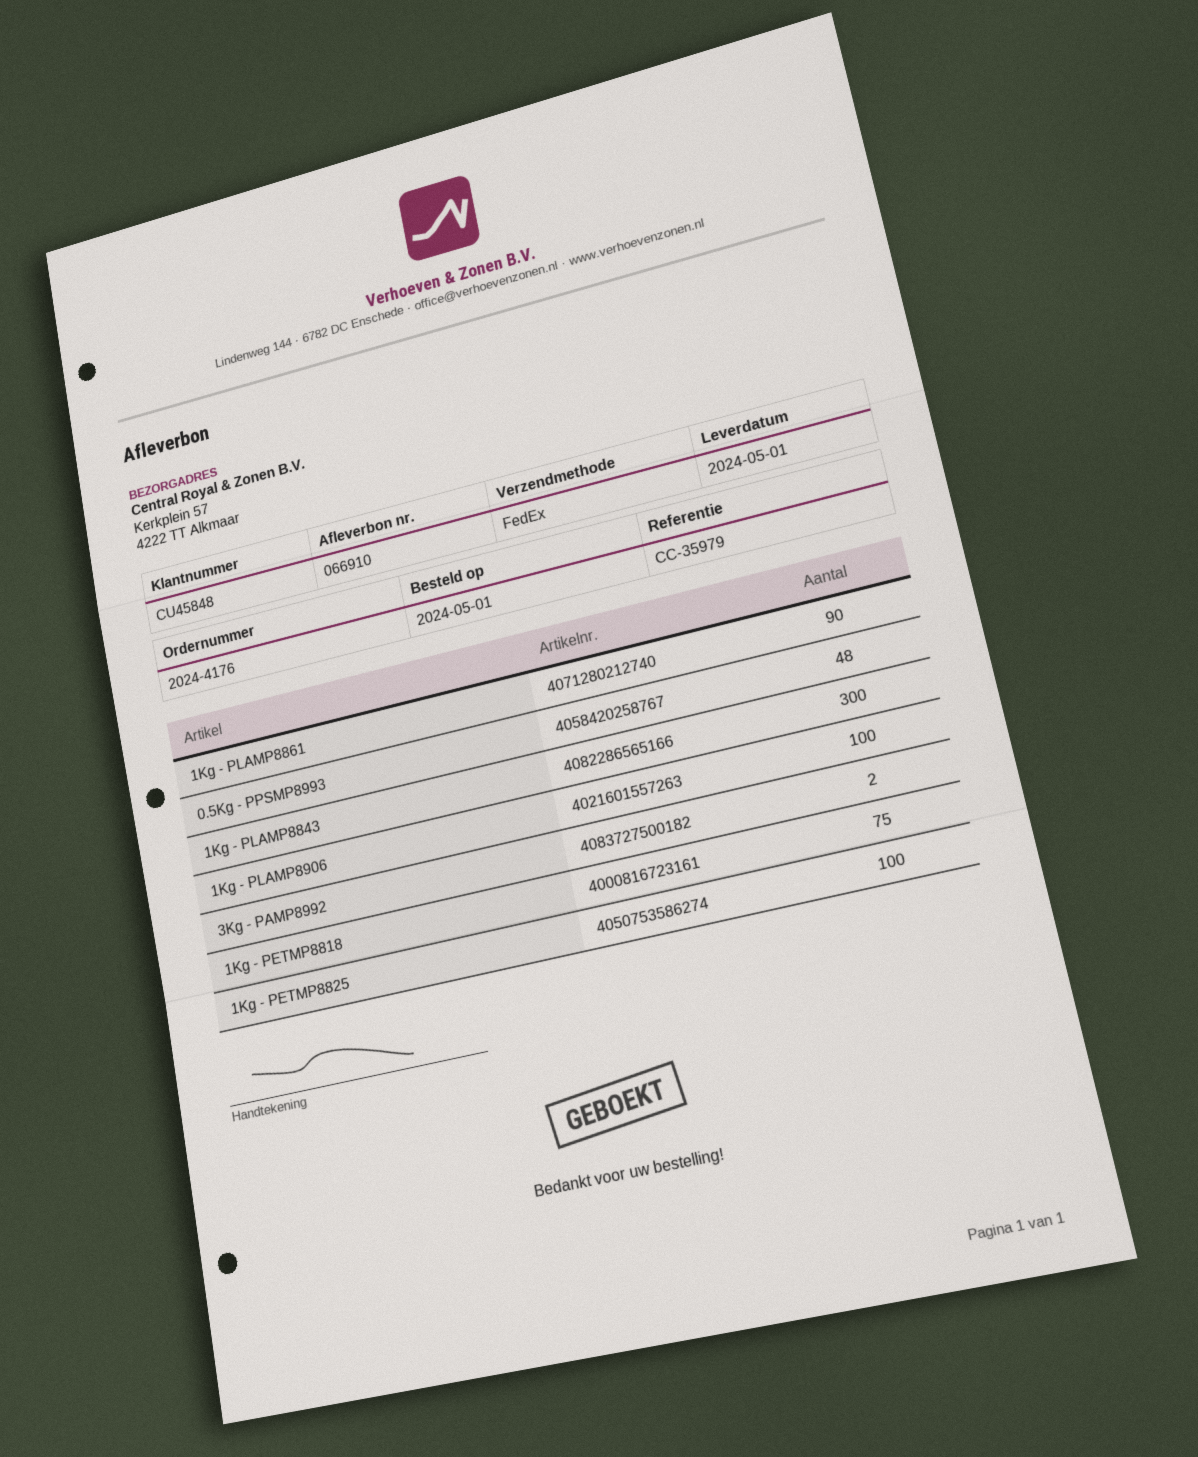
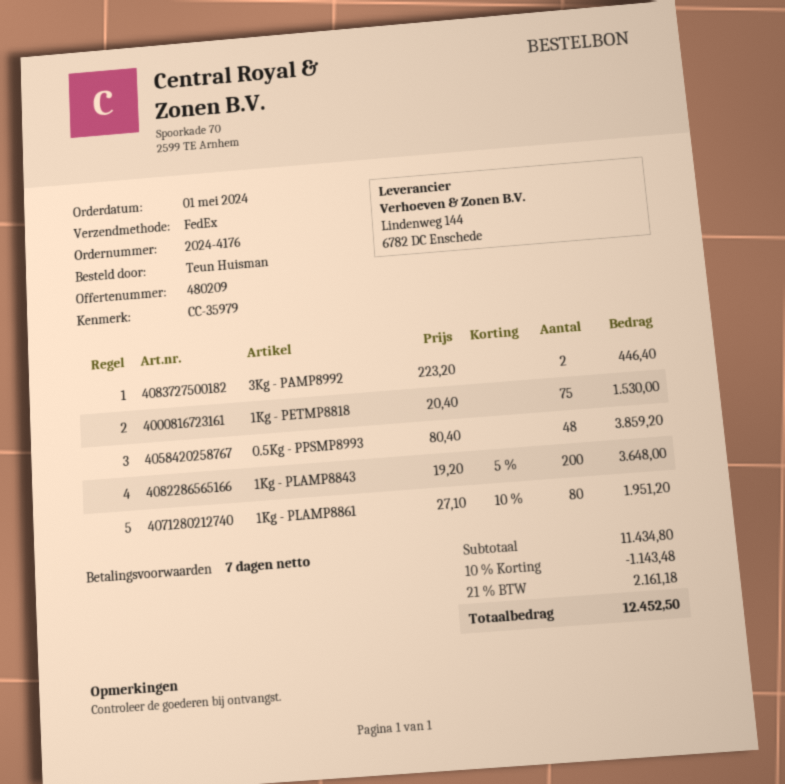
1Kg - PLAMP8861: 90 -> 80
1Kg - PLAMP8843: 300 -> 200
1Kg - PLAMP8906: 100 -> none
1Kg - PETMP8825: 100 -> none

